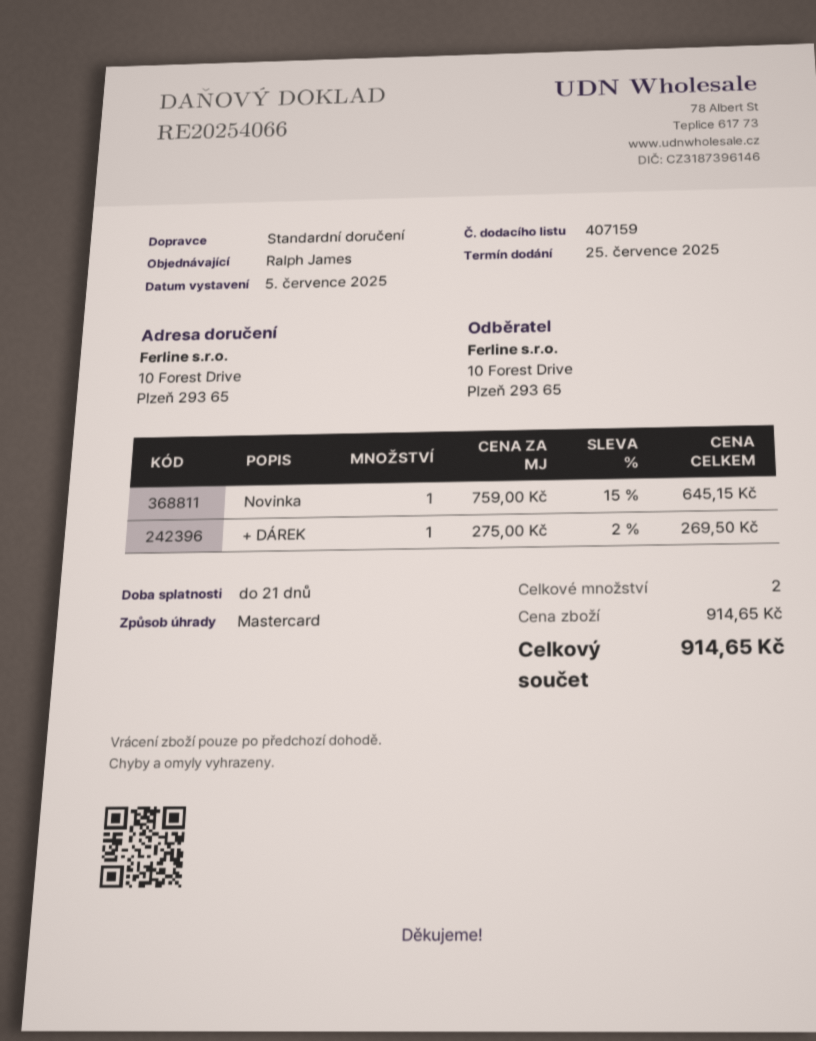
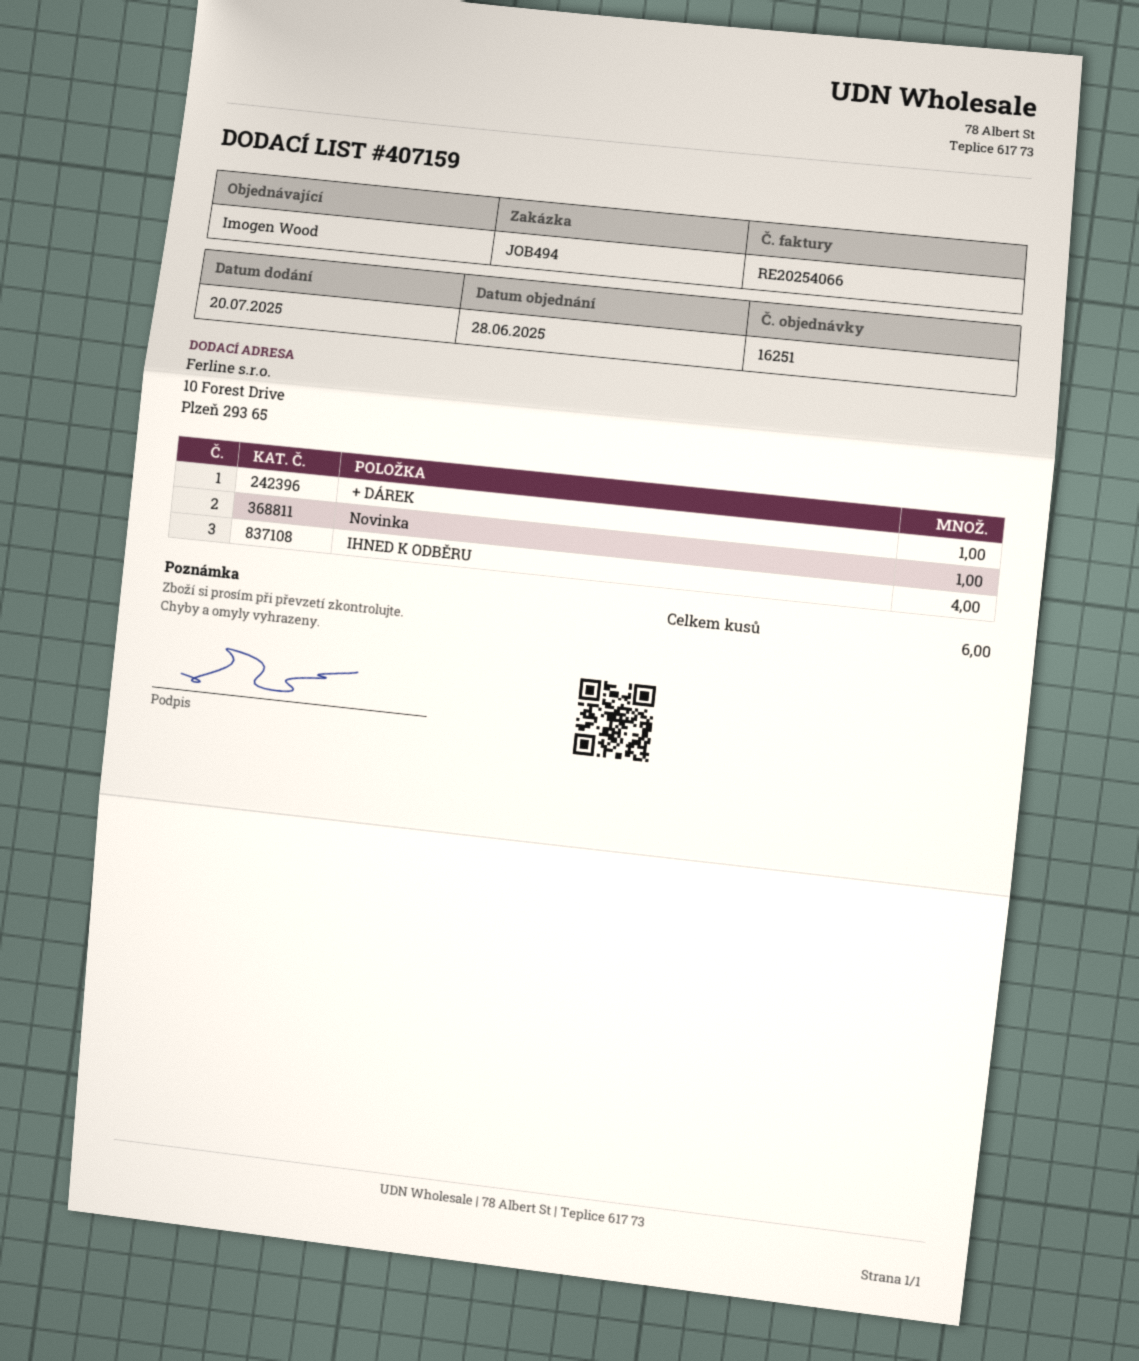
delivery date: 2025-07-25 -> 2025-07-20
ordered by: Ralph James -> Imogen Wood
IHNED K ODBĚRU: none -> 4
total quantity: 2 -> 6

